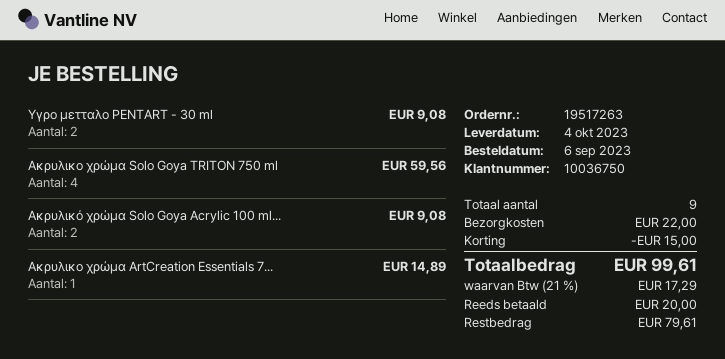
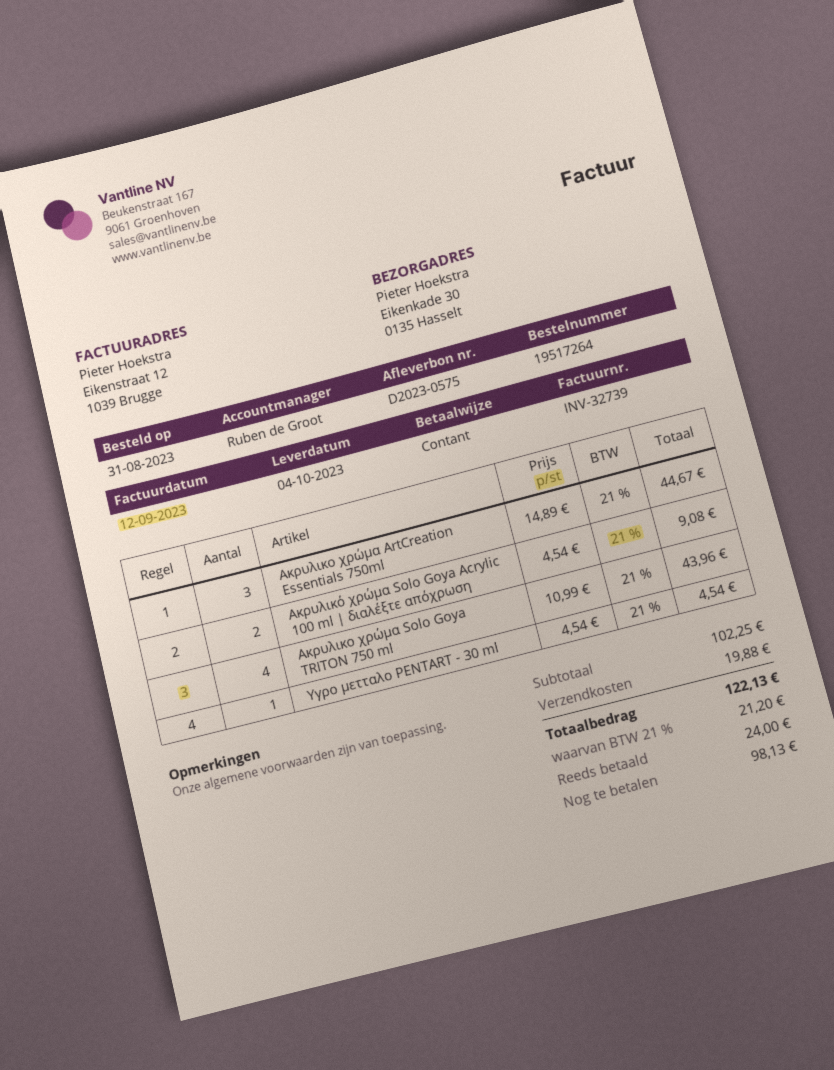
order number: 19517263 -> 19517264
order date: 2023-09-06 -> 2023-08-31
Υγρο μετταλο PENTART - 30 ml: 2 for 9.08 -> 1 for 4.54
Ακρυλικο χρώμα Solo Goya TRITON 750 ml: 4 for 59.56 -> 4 for 43.96
Ακρυλικο χρώμα ArtCreation Essentials 7...: 1 for 14.89 -> 3 for 44.67
discount: 15.00 -> none
shipping: 22.00 -> 19.88
tax: 21% = 17.29 -> 21% = 21.20
total: 99.61 -> 122.13
deposit: 20.00 -> 24.00
balance: 79.61 -> 98.13

